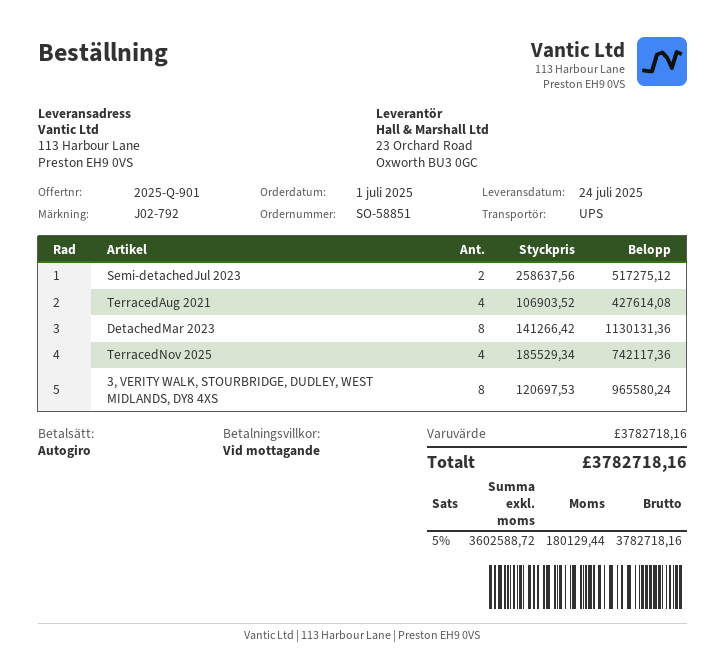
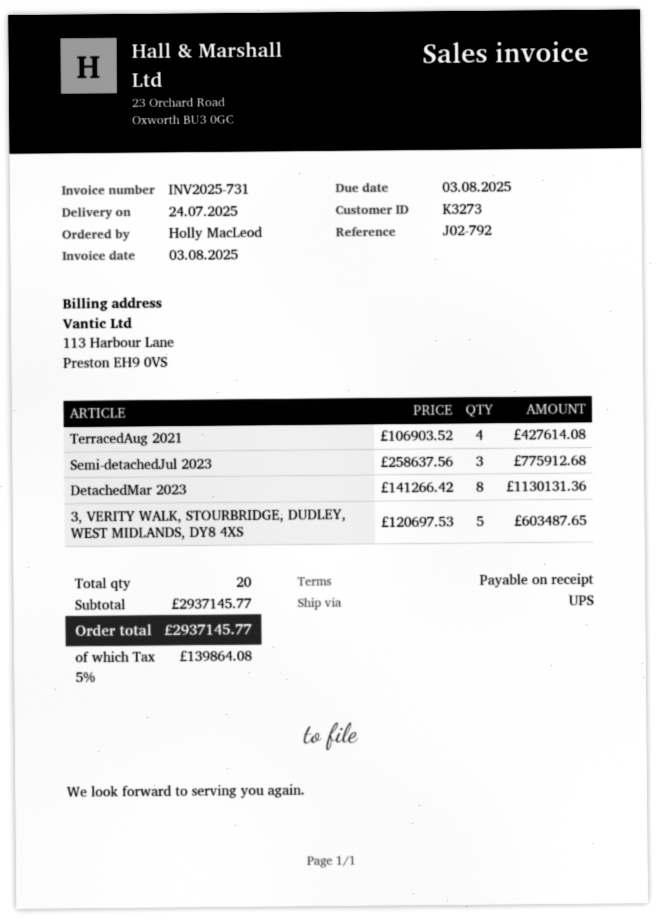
Semi-detachedJul 2023: 2 x 258637.56 = 517275.12 -> 3 x 258637.56 = 775912.68
TerracedNov 2025: 4 x 185529.34 = 742117.36 -> none
3, VERITY WALK, STOURBRIDGE, DUDLEY, WEST MIDLANDS, DY8 4XS: 8 x 120697.53 = 965580.24 -> 5 x 120697.53 = 603487.65
subtotal: 3782718.16 -> 2937145.77
tax: 5% = 180129.44 -> 5% = 139864.08
total: 3782718.16 -> 2937145.77

